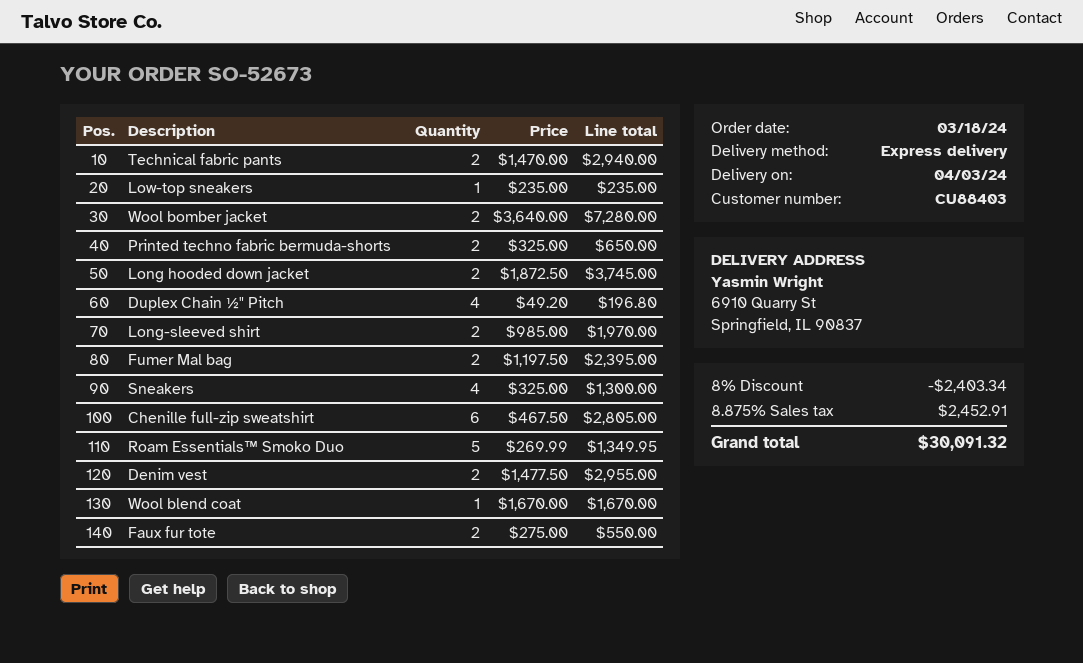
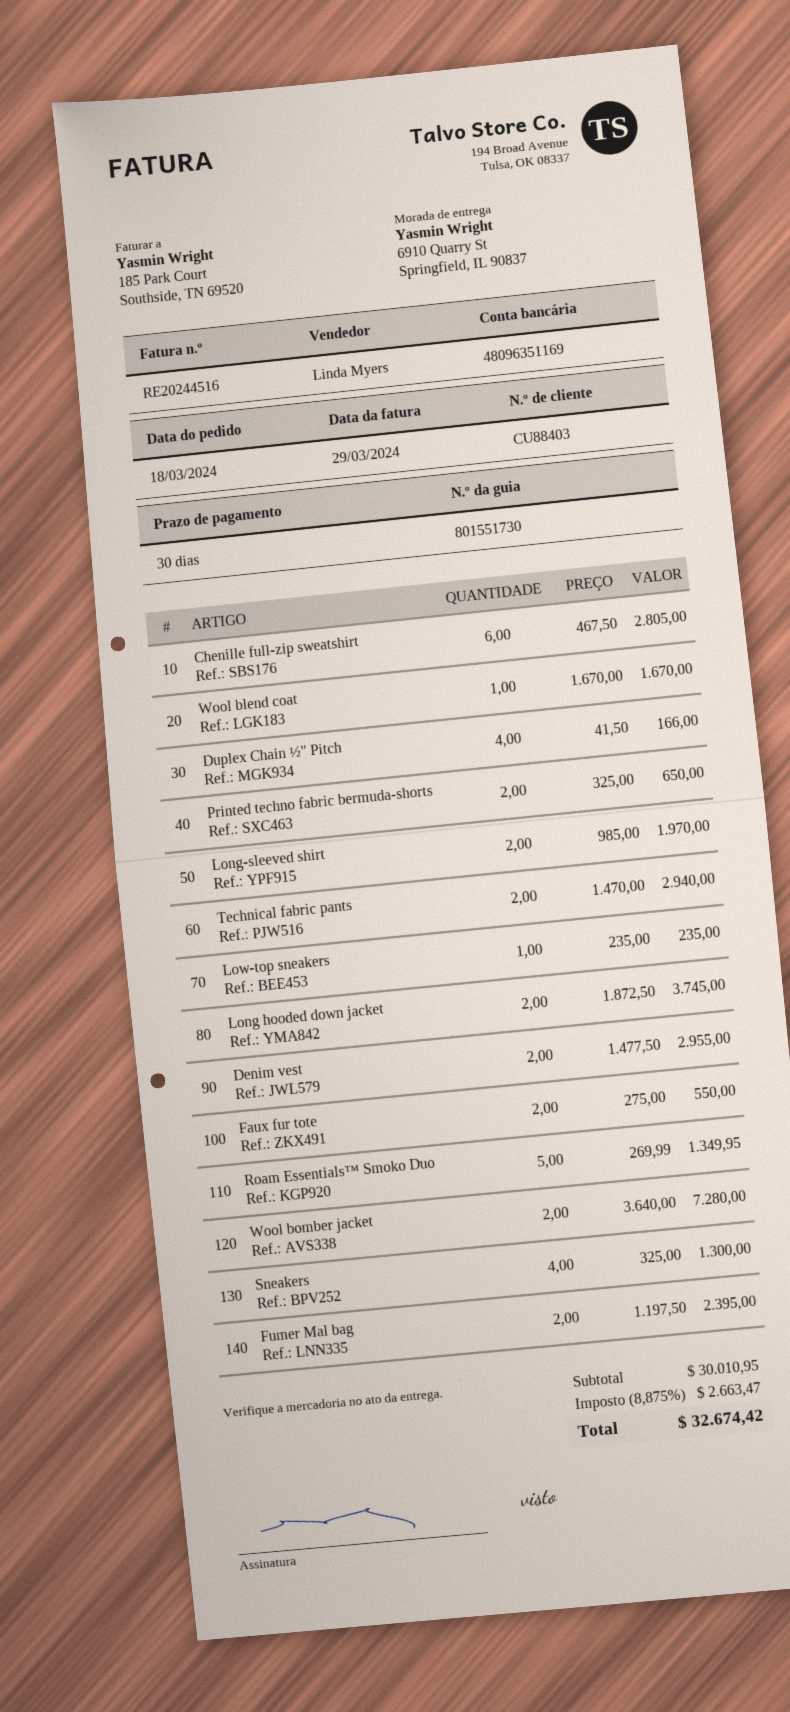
Duplex Chain ½" Pitch: 4 x 49.20 = 196.80 -> 4 x 41.50 = 166.00
discount: 8% = 2403.34 -> none
tax: 8.875% = 2452.91 -> 8.875% = 2663.47
total: 30091.32 -> 32674.42

